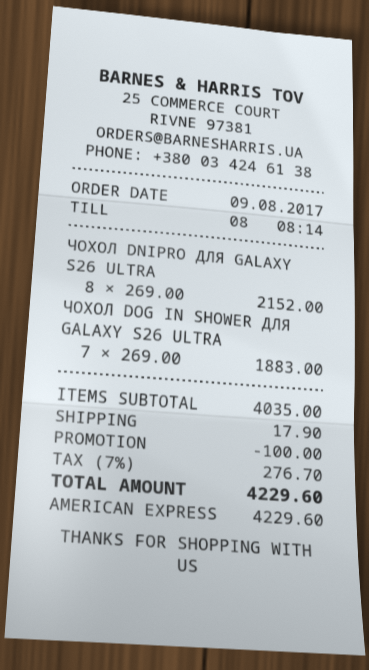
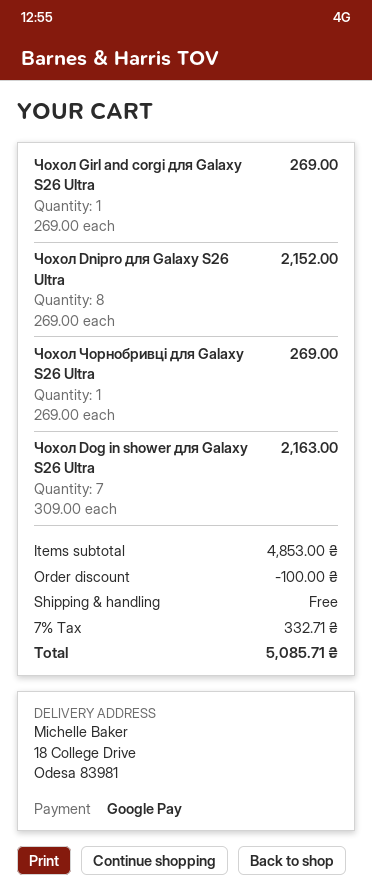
payment method: American Express -> Google Pay
ЧОХОЛ DOG IN SHOWER ДЛЯ GALAXY S26 ULTRA: 7 x 269.00 = 1883.00 -> 7 x 309.00 = 2163.00
Чохол Girl and corgi для Galaxy S26 Ultra: none -> 1 x 269.00 = 269.00
Чохол Чорнобривці для Galaxy S26 Ultra: none -> 1 x 269.00 = 269.00
subtotal: 4035.00 -> 4853.00
shipping: 17.90 -> 0.00
tax: 7% = 276.70 -> 7% = 332.71
total: 4229.60 -> 5085.71

